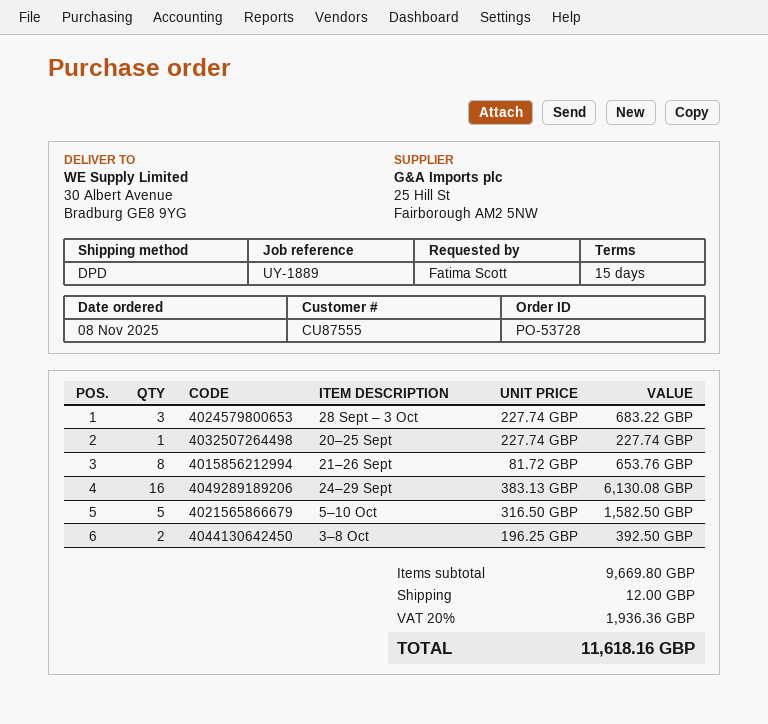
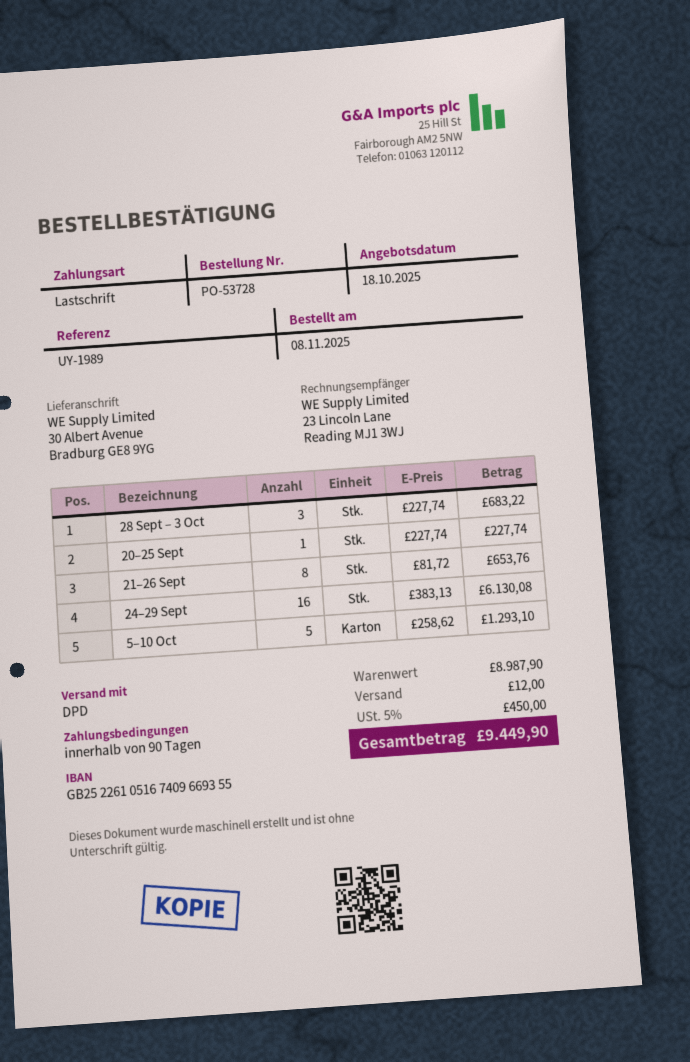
payment terms: 15 days -> 90 days
reference: UY-1889 -> UY-1989
5–10 Oct: 5 x 316.50 = 1582.50 -> 5 x 258.62 = 1293.10
3–8 Oct: 2 x 196.25 = 392.50 -> none
subtotal: 9669.80 -> 8987.90
tax: 20% = 1936.36 -> 5% = 450.00
total: 11618.16 -> 9449.90

